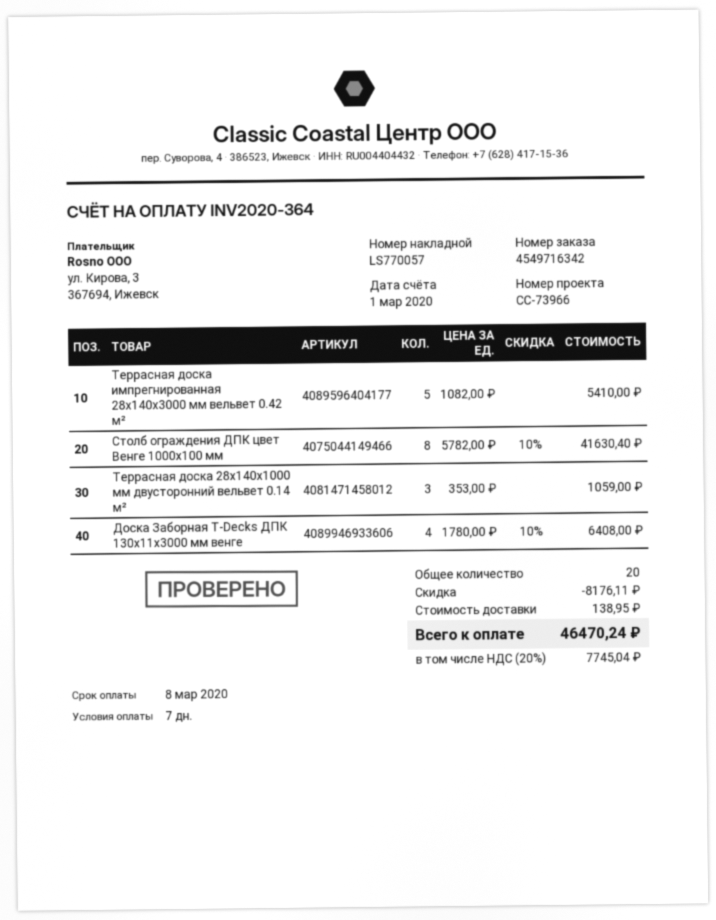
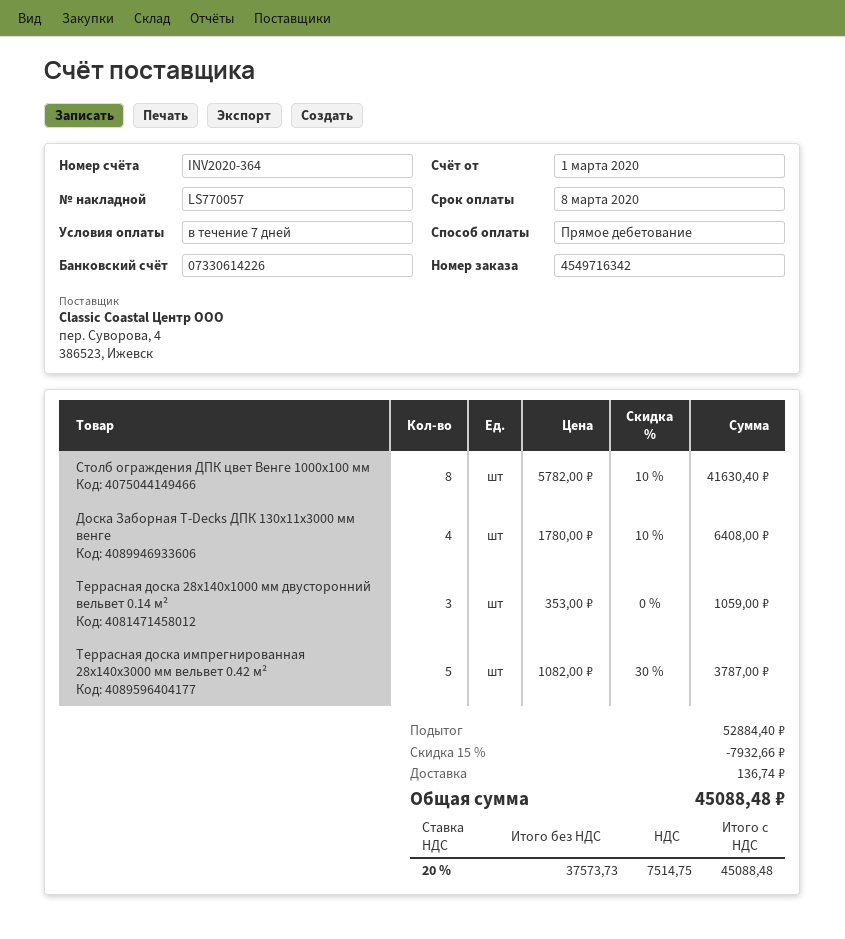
Террасная доска импрегнированная 28x140x3000 мм вельвет 0.42 м²: 5 x 1082.00 = 5410.00 -> 5 x 1082.00 - 30% = 3787.00
discount: 8176.11 -> 7932.66
shipping: 138.95 -> 136.74
tax: 20% = 7745.04 -> 20% = 7514.75
total: 46470.24 -> 45088.48

